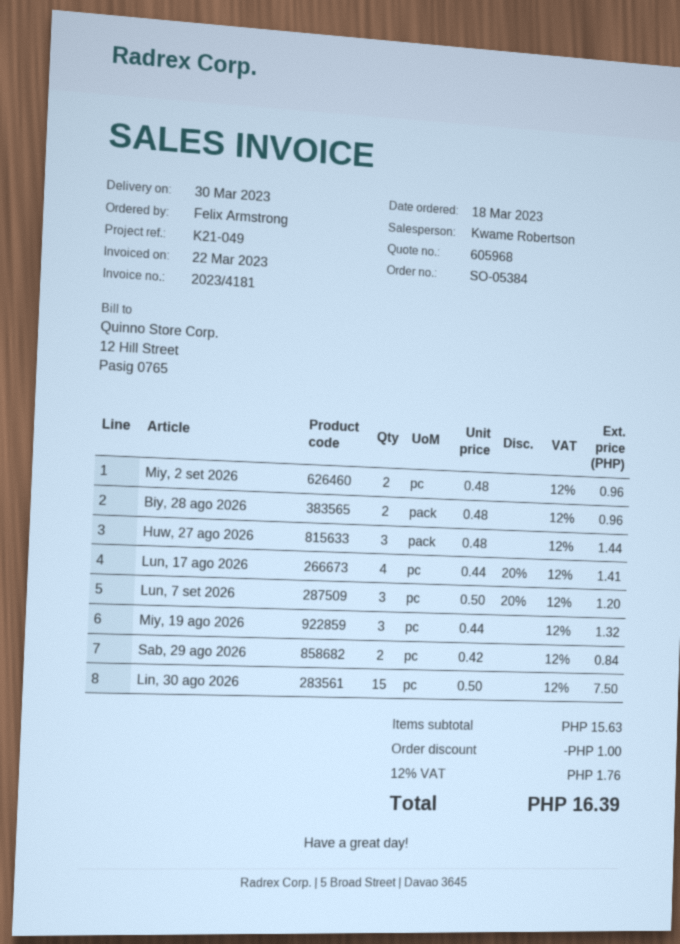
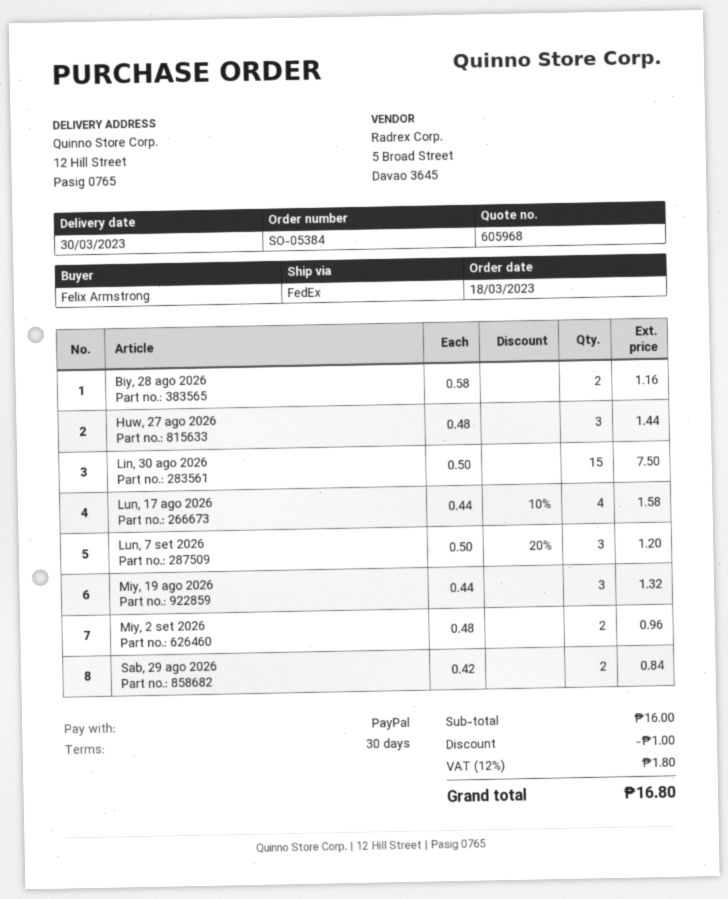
Biy, 28 ago 2026: 2 x 0.48 = 0.96 -> 2 x 0.58 = 1.16
Lun, 17 ago 2026: 4 x 0.44 - 20% = 1.41 -> 4 x 0.44 - 10% = 1.58
subtotal: 15.63 -> 16.00
tax: 12% = 1.76 -> 12% = 1.80
total: 16.39 -> 16.80

